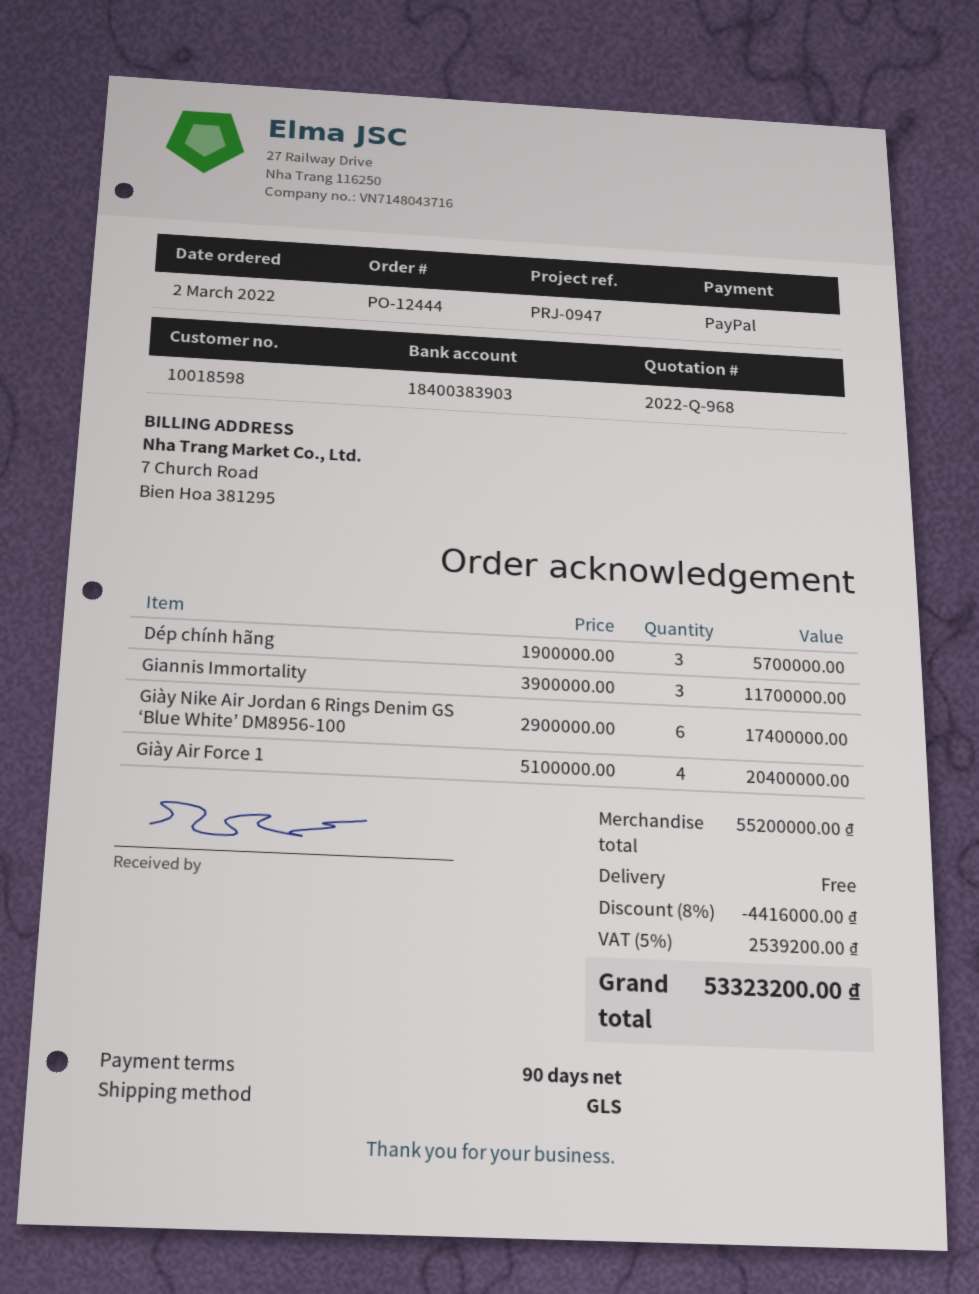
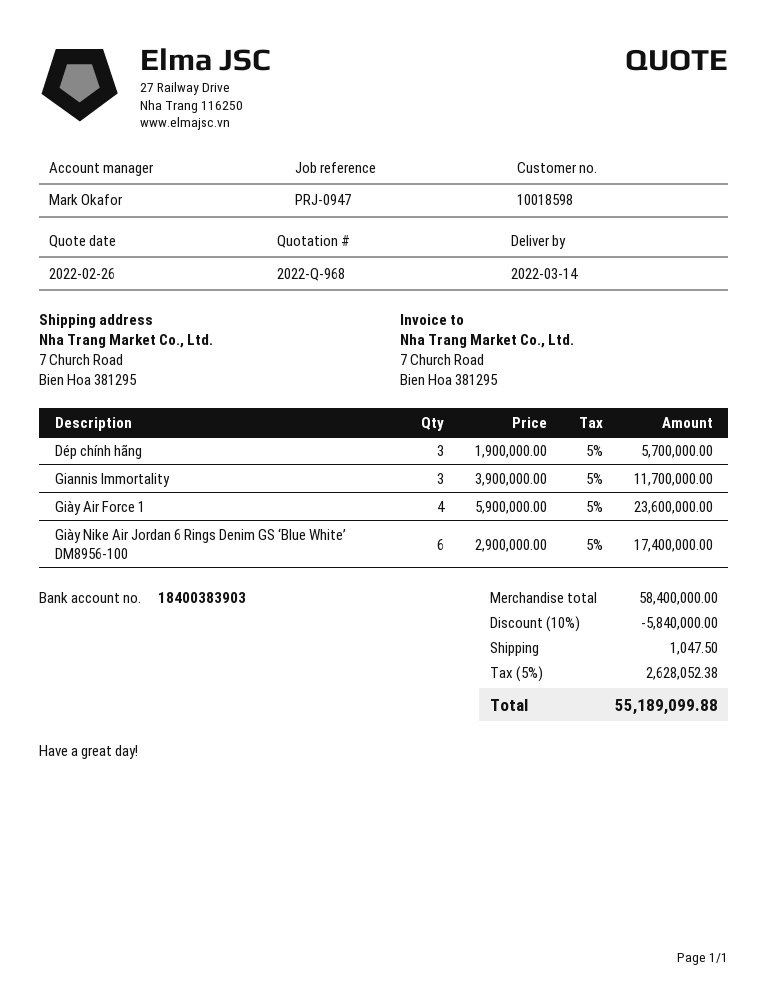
Giày Air Force 1: 4 x 5100000.00 = 20400000.00 -> 4 x 5900000.00 = 23600000.00
subtotal: 55200000.00 -> 58400000.00
discount: 8% = 4416000.00 -> 10% = 5840000.00
shipping: 0.00 -> 1047.50
tax: 5% = 2539200.00 -> 5% = 2628052.38
total: 53323200.00 -> 55189099.88

